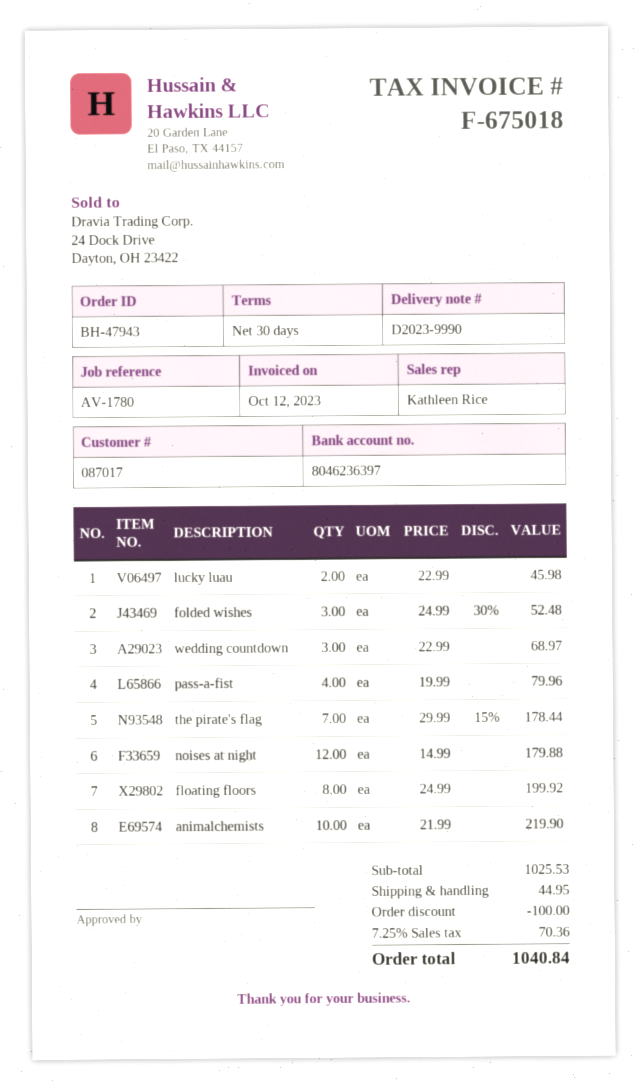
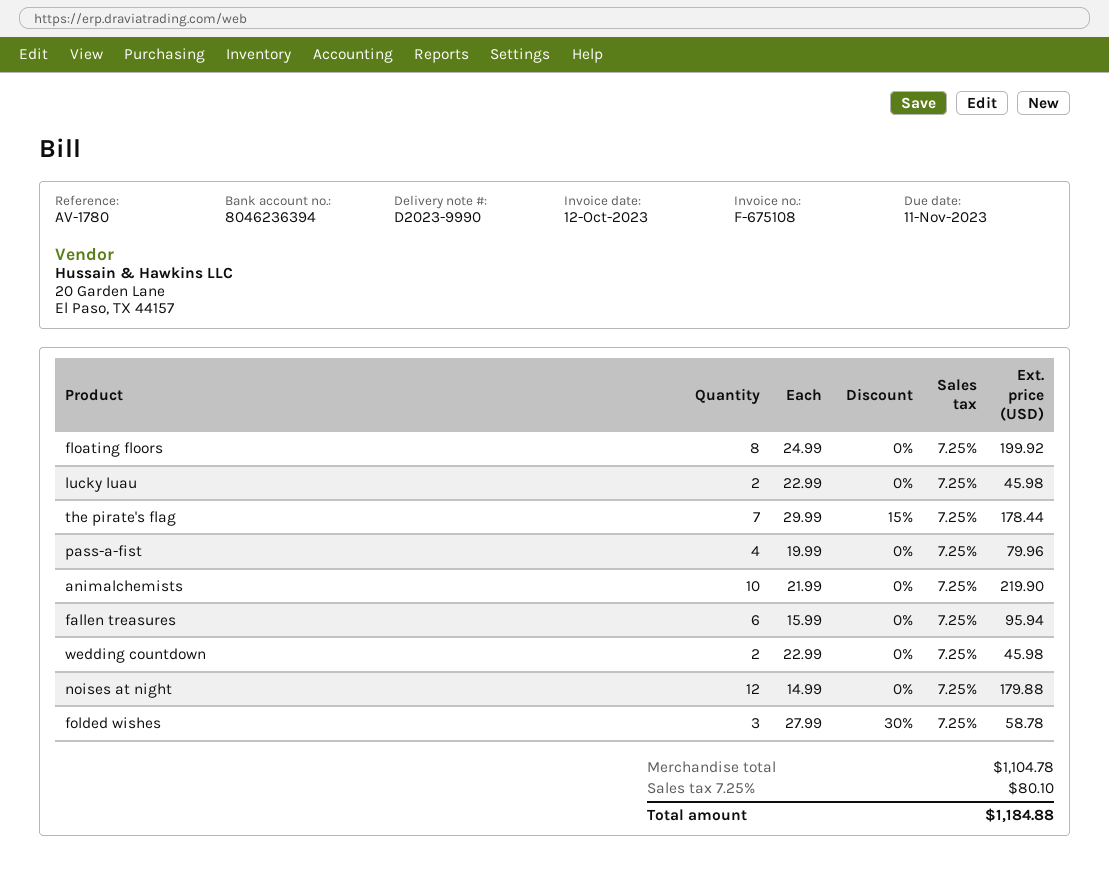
invoice number: F-675018 -> F-675108
bank account: 8046236397 -> 8046236394
folded wishes: 3 x 24.99 - 30% = 52.48 -> 3 x 27.99 - 30% = 58.78
wedding countdown: 3 x 22.99 = 68.97 -> 2 x 22.99 = 45.98
fallen treasures: none -> 6 x 15.99 = 95.94
subtotal: 1025.53 -> 1104.78
discount: 100.00 -> none
shipping: 44.95 -> none
tax: 7.25% = 70.36 -> 7.25% = 80.10
total: 1040.84 -> 1184.88

